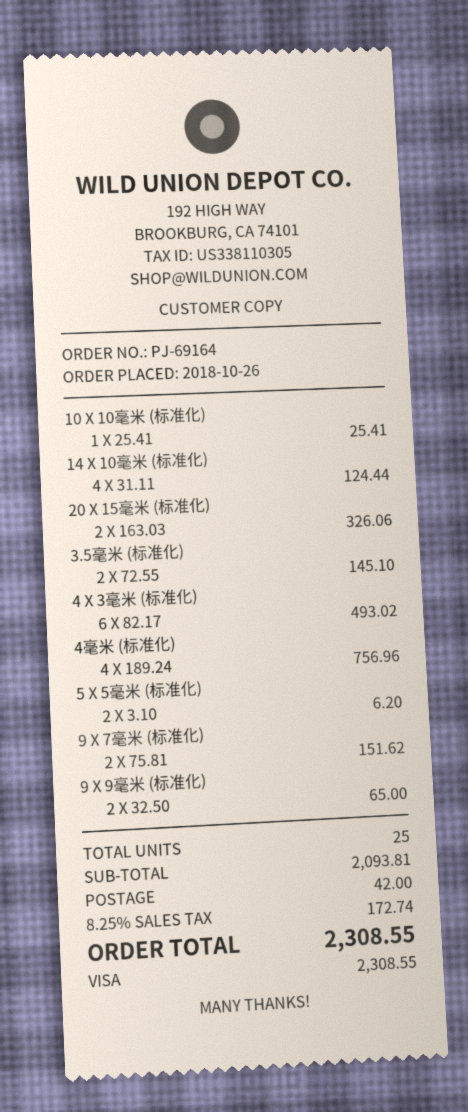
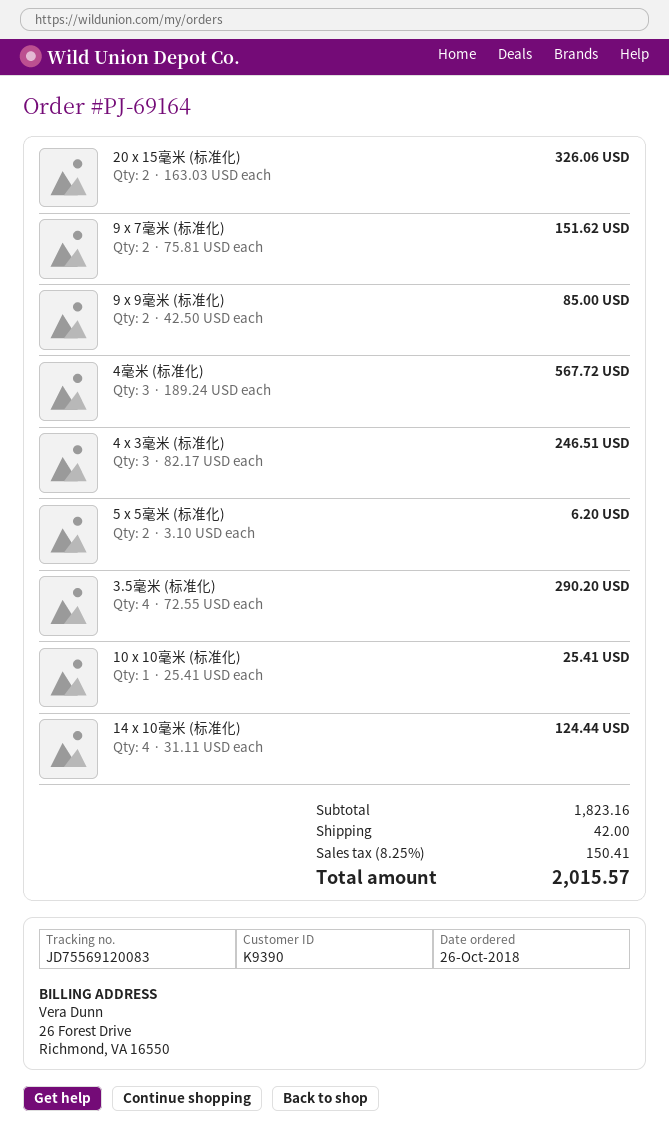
3.5毫米 (标准化): 2 x 72.55 = 145.10 -> 4 x 72.55 = 290.20
4 X 3毫米 (标准化): 6 x 82.17 = 493.02 -> 3 x 82.17 = 246.51
4毫米 (标准化): 4 x 189.24 = 756.96 -> 3 x 189.24 = 567.72
9 X 9毫米 (标准化): 2 x 32.50 = 65.00 -> 2 x 42.50 = 85.00
subtotal: 2093.81 -> 1823.16
tax: 8.25% = 172.74 -> 8.25% = 150.41
total: 2308.55 -> 2015.57

